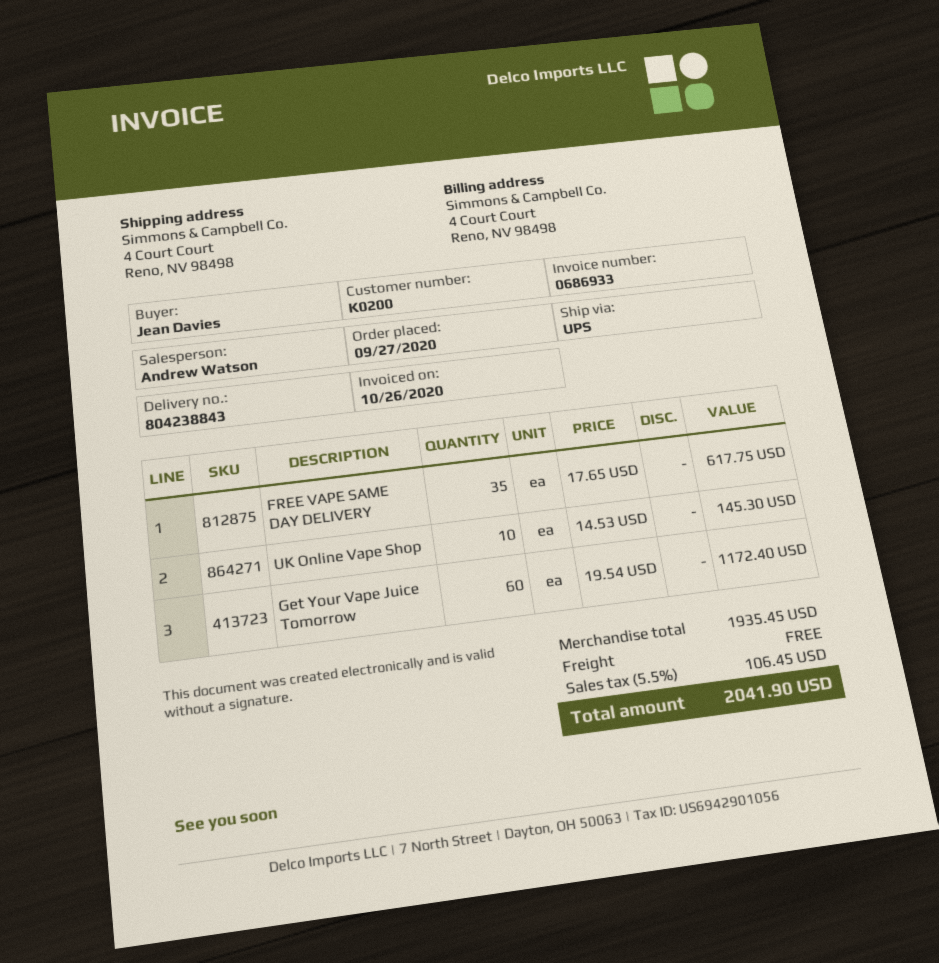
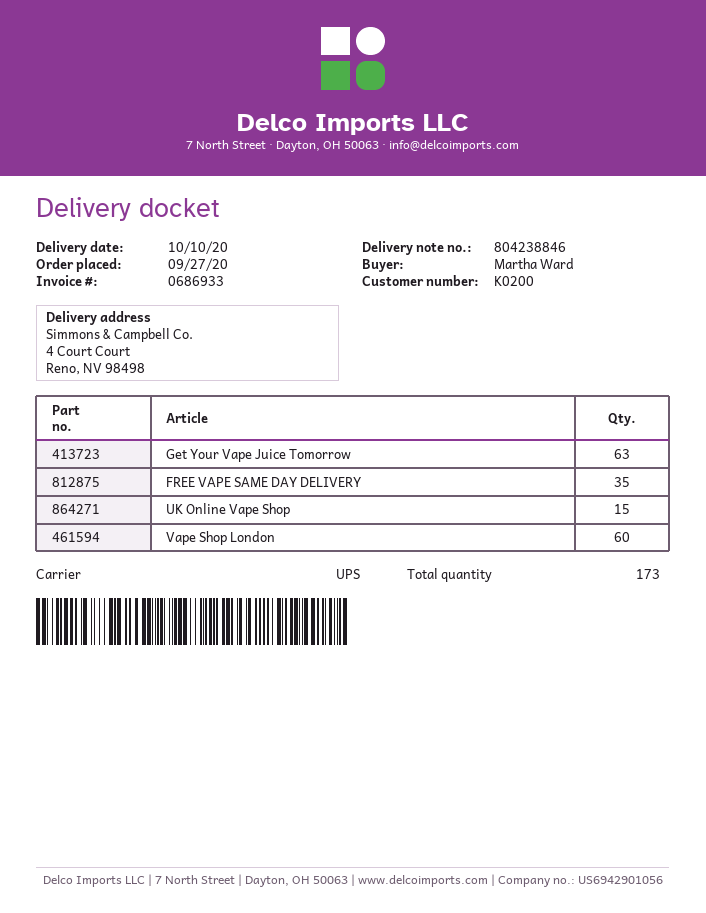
delivery note number: 804238843 -> 804238846
ordered by: Jean Davies -> Martha Ward
UK Online Vape Shop: 10 -> 15
Get Your Vape Juice Tomorrow: 60 -> 63
Vape Shop London: none -> 60

